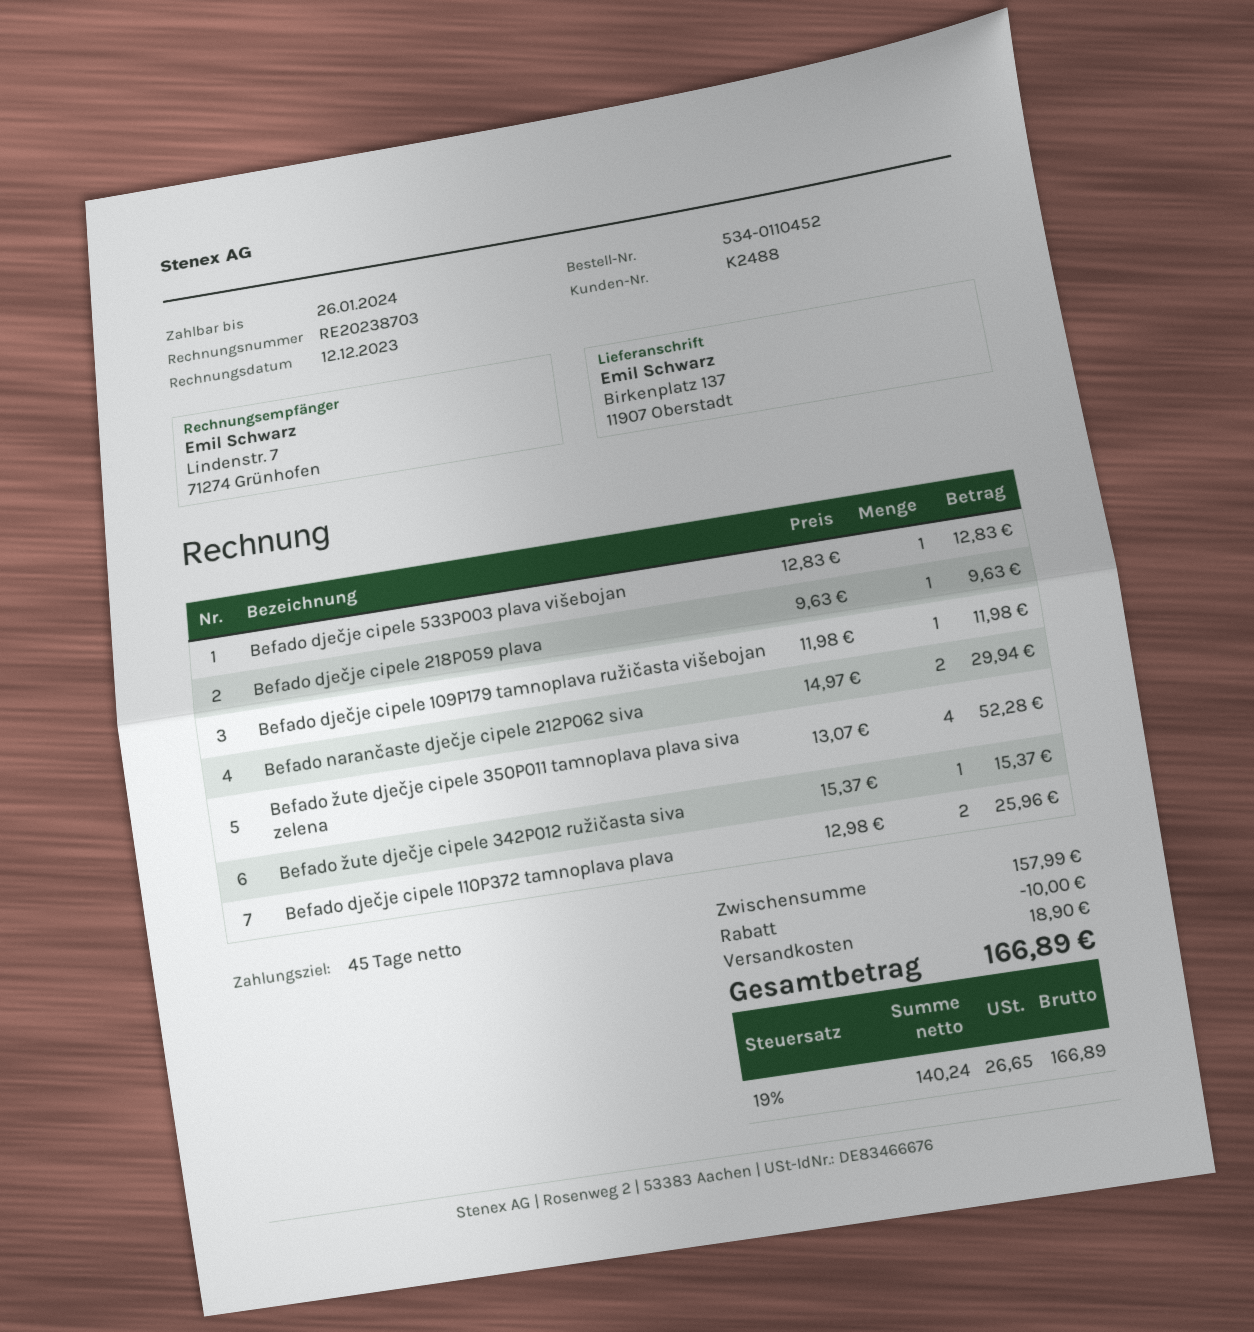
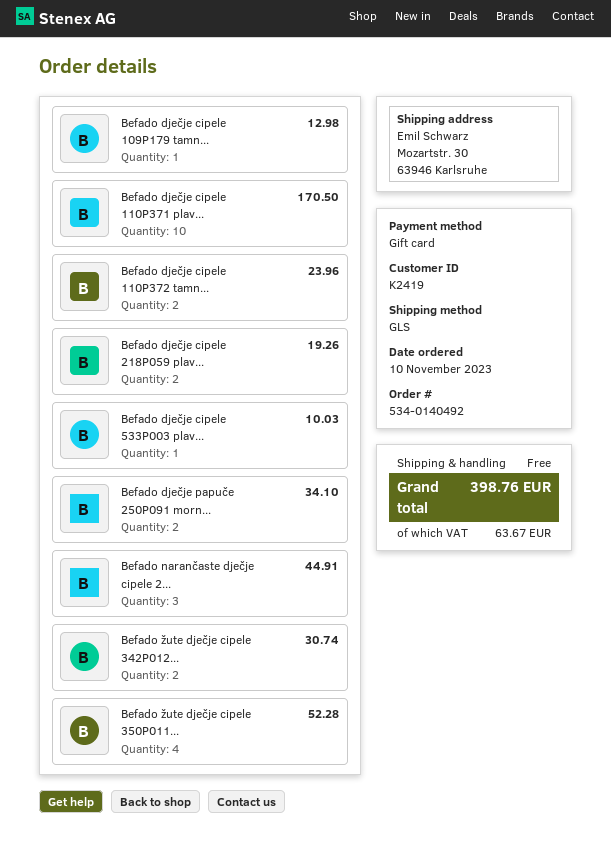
order number: 534-0110452 -> 534-0140492
customer number: K2488 -> K2419
ship to: Birkenplatz 137, 11907 Oberstadt -> Mozartstr. 30, 63946 Karlsruhe
Befado dječje cipele 533P003 plava višebojan: 1 for 12.83 -> 1 for 10.03
Befado dječje cipele 218P059 plava: 1 for 9.63 -> 2 for 19.26
Befado dječje cipele 109P179 tamnoplava ružičasta višebojan: 1 for 11.98 -> 1 for 12.98
Befado narančaste dječje cipele 212P062 siva: 2 for 29.94 -> 3 for 44.91
Befado žute dječje cipele 342P012 ružičasta siva: 1 for 15.37 -> 2 for 30.74
Befado dječje cipele 110P372 tamnoplava plava: 2 for 25.96 -> 2 for 23.96
Befado dječje cipele 110P371 plav...: none -> 10 for 170.50
Befado dječje papuče 250P091 morn...: none -> 2 for 34.10
discount: 10.00 -> none
shipping: 18.90 -> 0.00
tax: 26.65 -> 63.67
total: 166.89 -> 398.76

